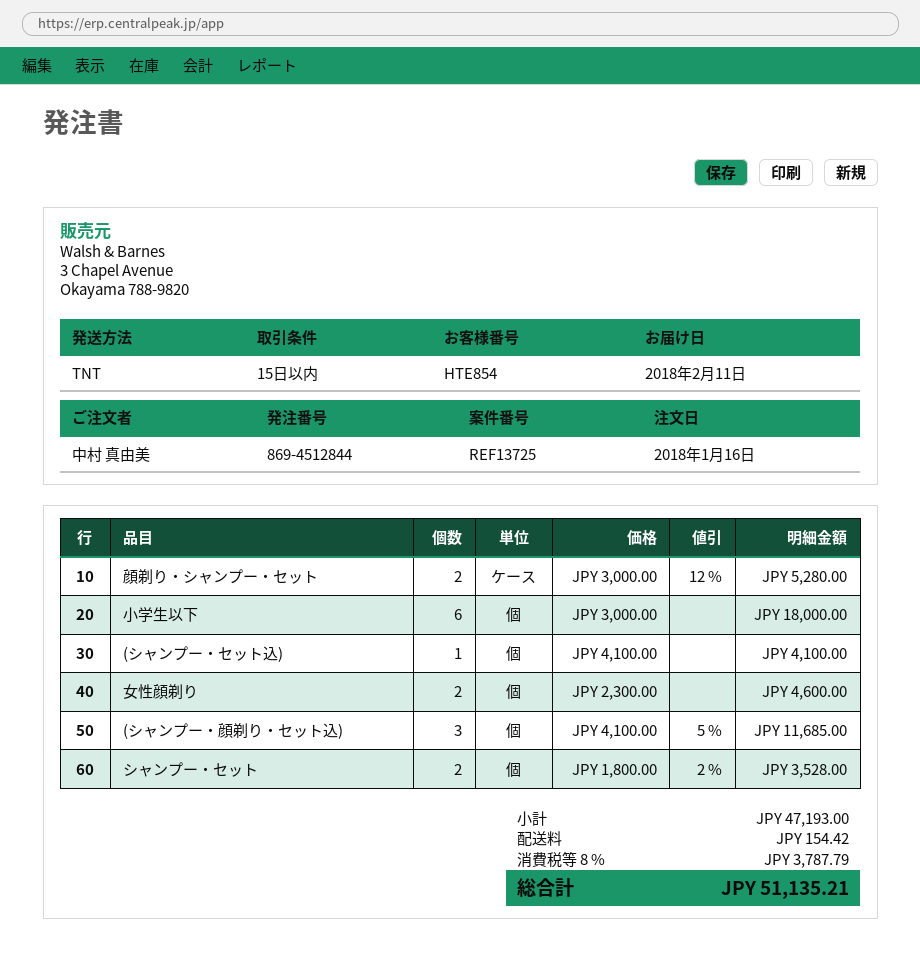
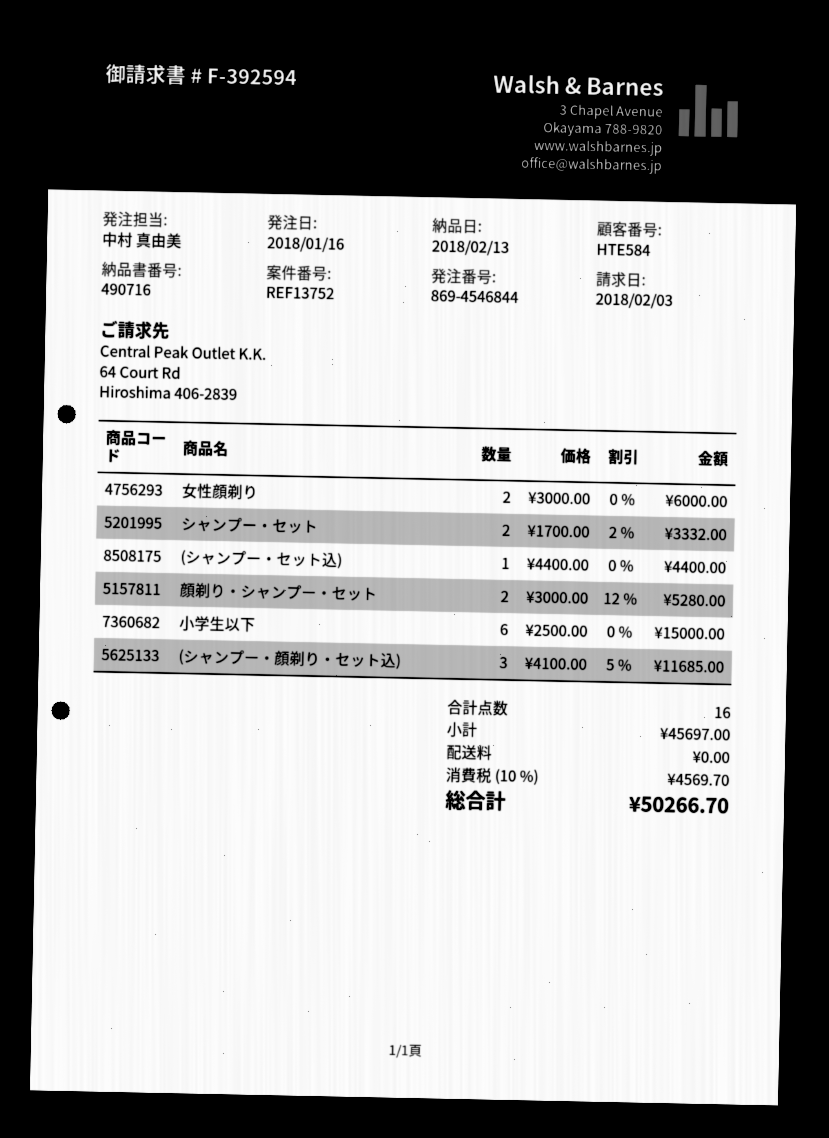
order number: 869-4512844 -> 869-4546844
delivery date: 2018-02-11 -> 2018-02-13
customer number: HTE854 -> HTE584
reference: REF13725 -> REF13752
小学生以下: 6 x 3000.00 = 18000.00 -> 6 x 2500.00 = 15000.00
(シャンプー・セット込): 1 x 4100.00 = 4100.00 -> 1 x 4400.00 = 4400.00
女性顔剃り: 2 x 2300.00 = 4600.00 -> 2 x 3000.00 = 6000.00
シャンプー・セット: 2 x 1800.00 - 2% = 3528.00 -> 2 x 1700.00 - 2% = 3332.00
subtotal: 47193.00 -> 45697.00
shipping: 154.42 -> 0.00
tax: 8% = 3787.79 -> 10% = 4569.70
total: 51135.21 -> 50266.70

